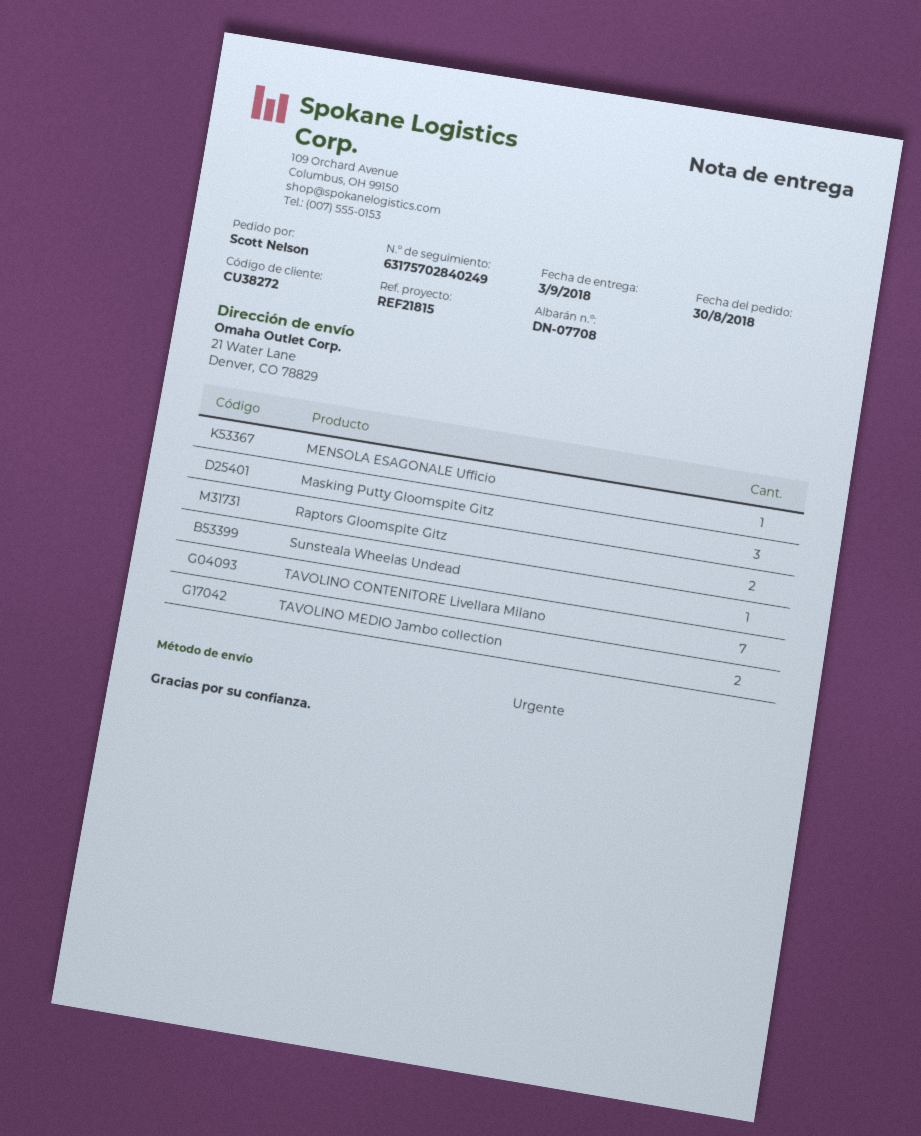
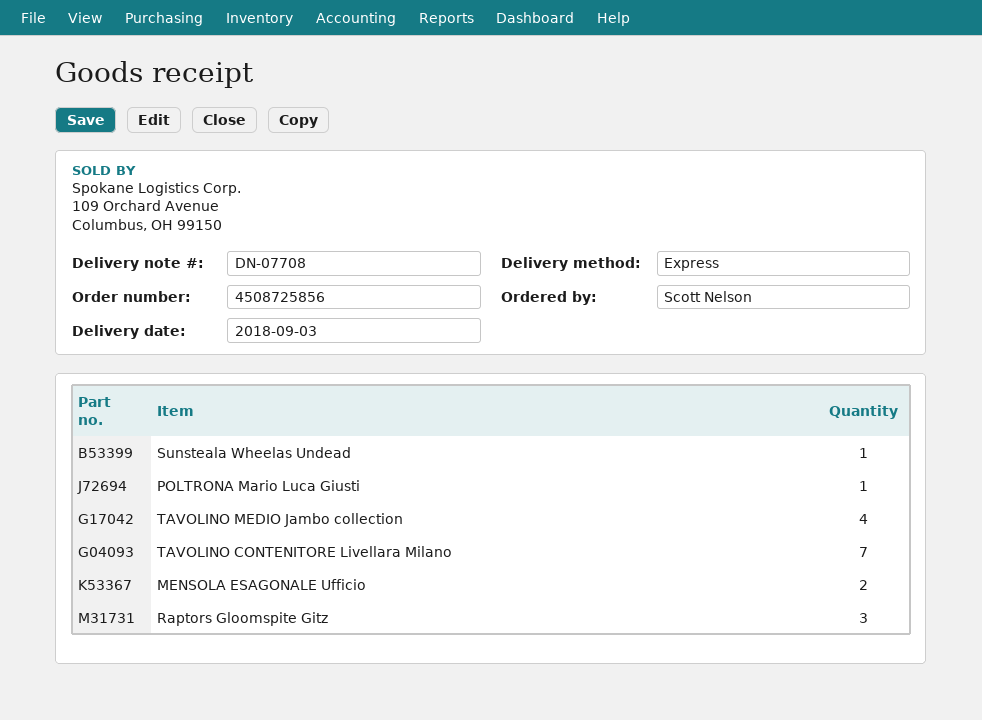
MENSOLA ESAGONALE Ufficio: 1 -> 2
Masking Putty Gloomspite Gitz: 3 -> none
Raptors Gloomspite Gitz: 2 -> 3
TAVOLINO MEDIO Jambo collection: 2 -> 4
POLTRONA Mario Luca Giusti: none -> 1

